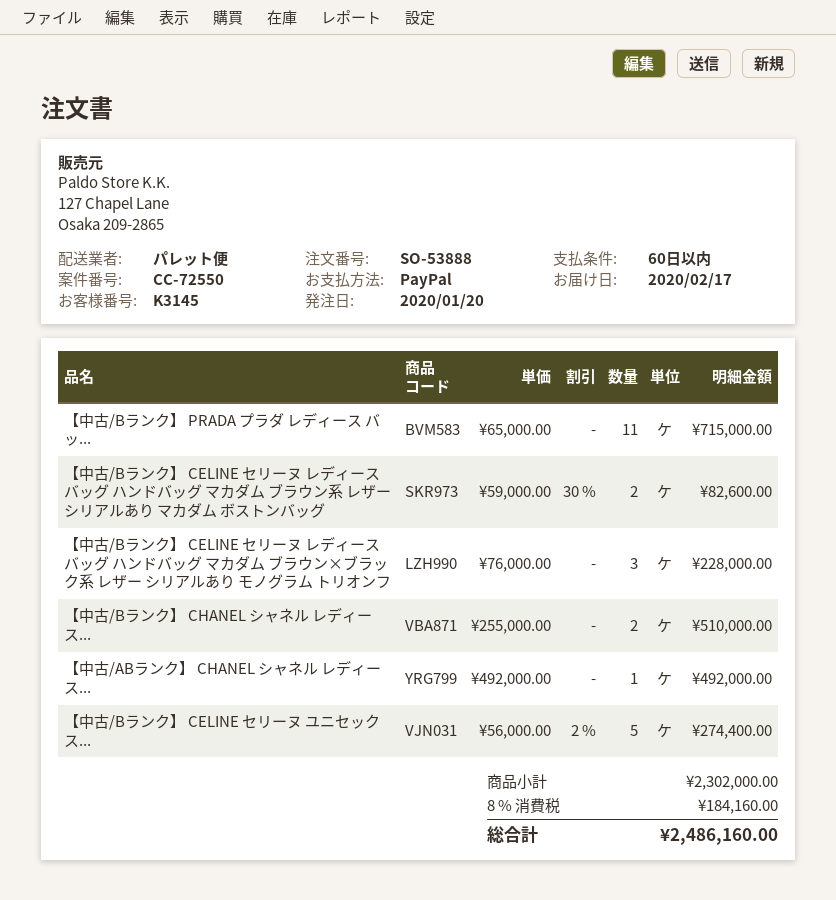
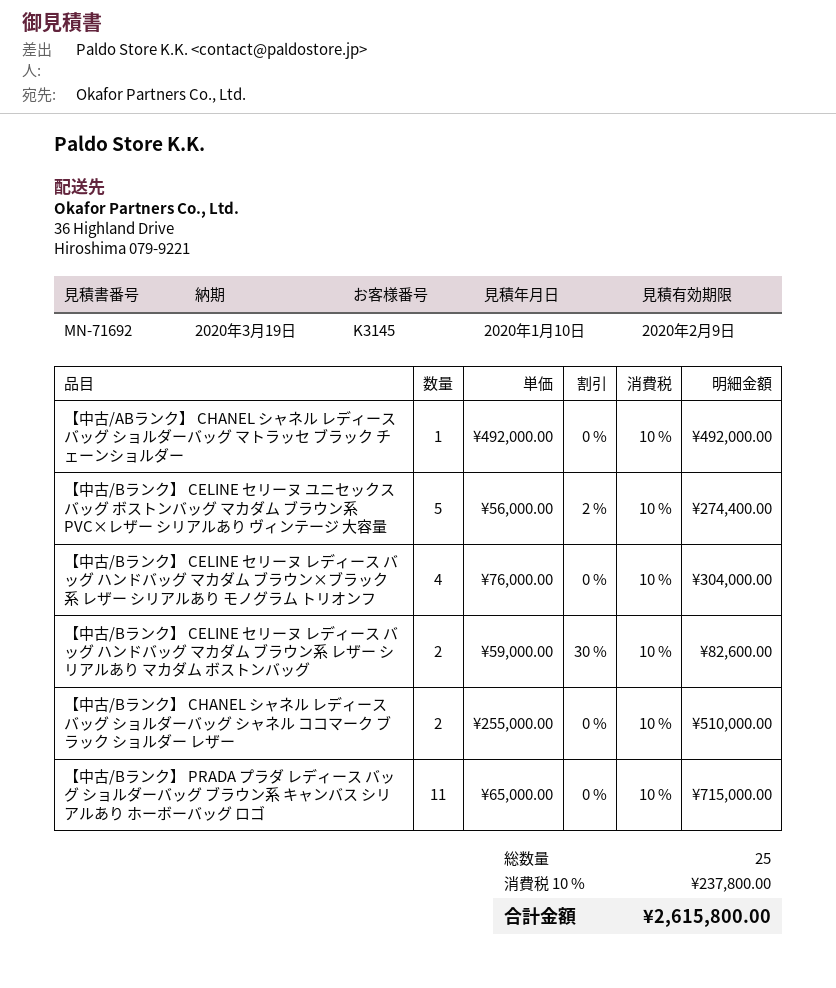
delivery date: 2020-02-17 -> 2020-03-19
【中古/Bランク】 CELINE セリーヌ レディース バッグ ハンドバッグ マカダム ブラウン×ブラック系 レザー シリアルあり モノグラム トリオンフ: 3 x 76000.00 = 228000.00 -> 4 x 76000.00 = 304000.00
tax: 8% = 184160.00 -> 10% = 237800.00
total: 2486160.00 -> 2615800.00

